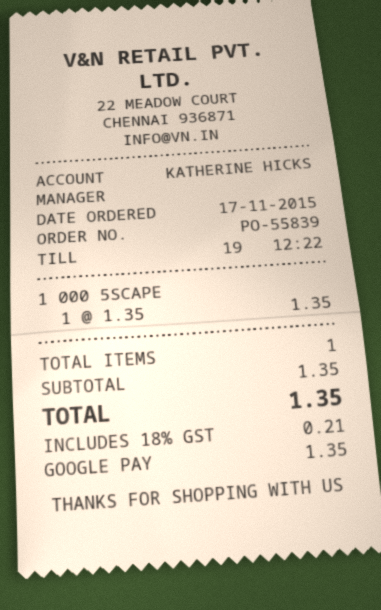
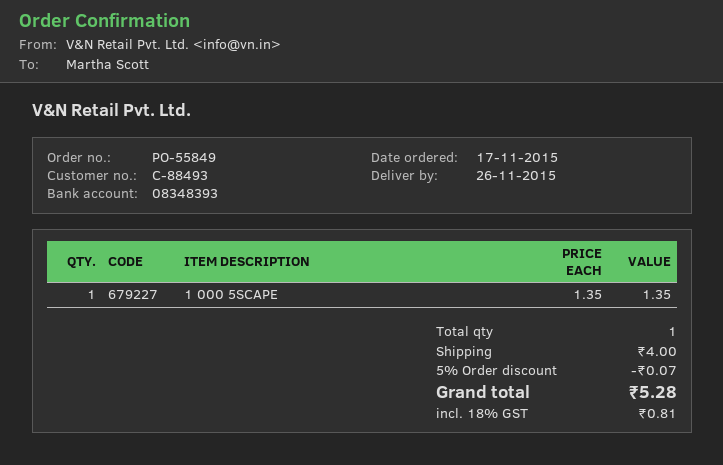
order number: PO-55839 -> PO-55849
discount: none -> 5% = 0.07
shipping: none -> 4.00
tax: 18% = 0.21 -> 18% = 0.81
total: 1.35 -> 5.28

